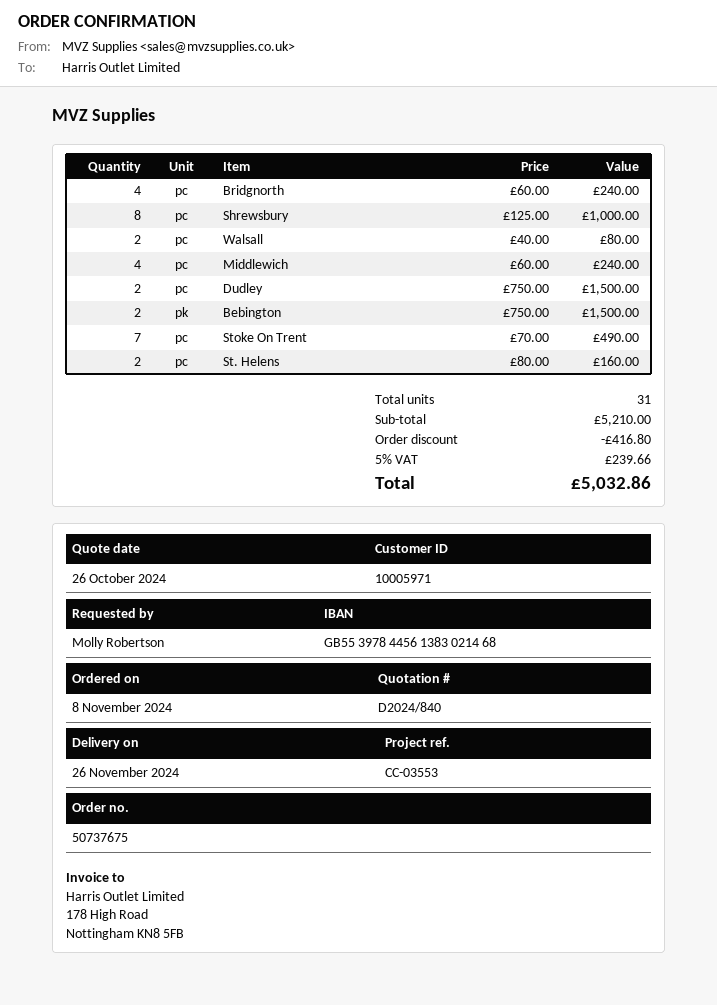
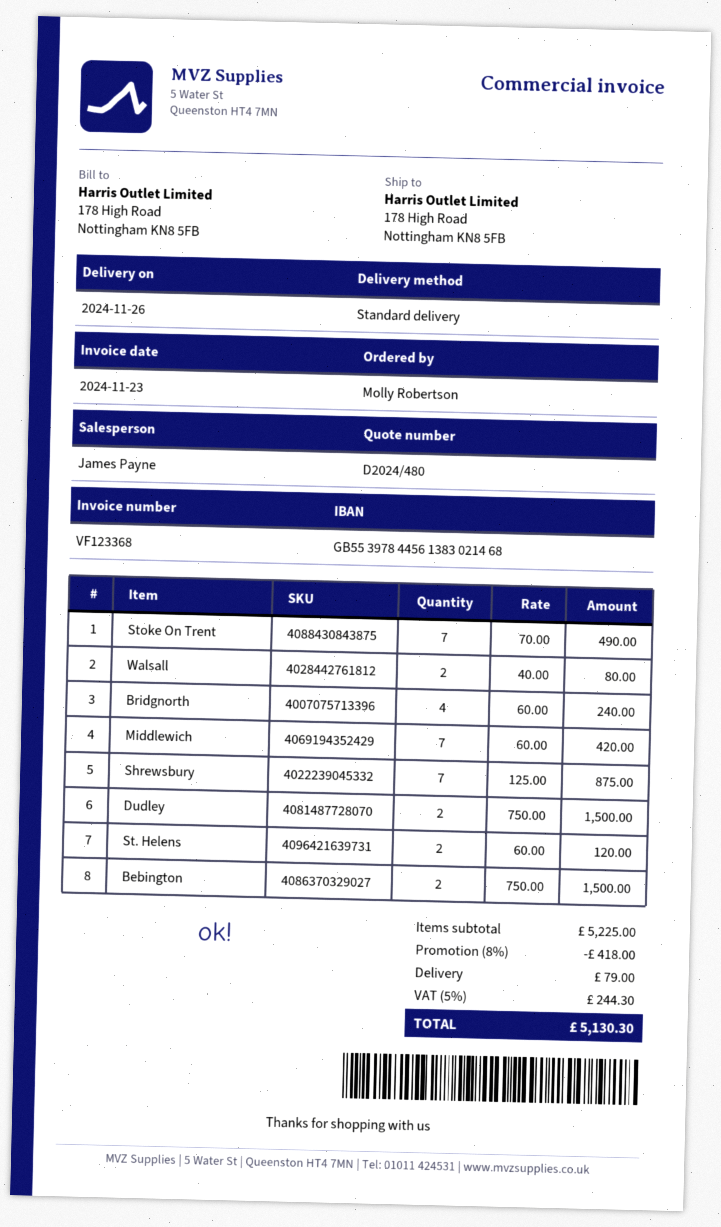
quote number: D2024/840 -> D2024/480
Shrewsbury: 8 x 125.00 = 1000.00 -> 7 x 125.00 = 875.00
Middlewich: 4 x 60.00 = 240.00 -> 7 x 60.00 = 420.00
St. Helens: 2 x 80.00 = 160.00 -> 2 x 60.00 = 120.00
subtotal: 5210.00 -> 5225.00
discount: 416.80 -> 418.00
shipping: none -> 79.00
tax: 5% = 239.66 -> 5% = 244.30
total: 5032.86 -> 5130.30

